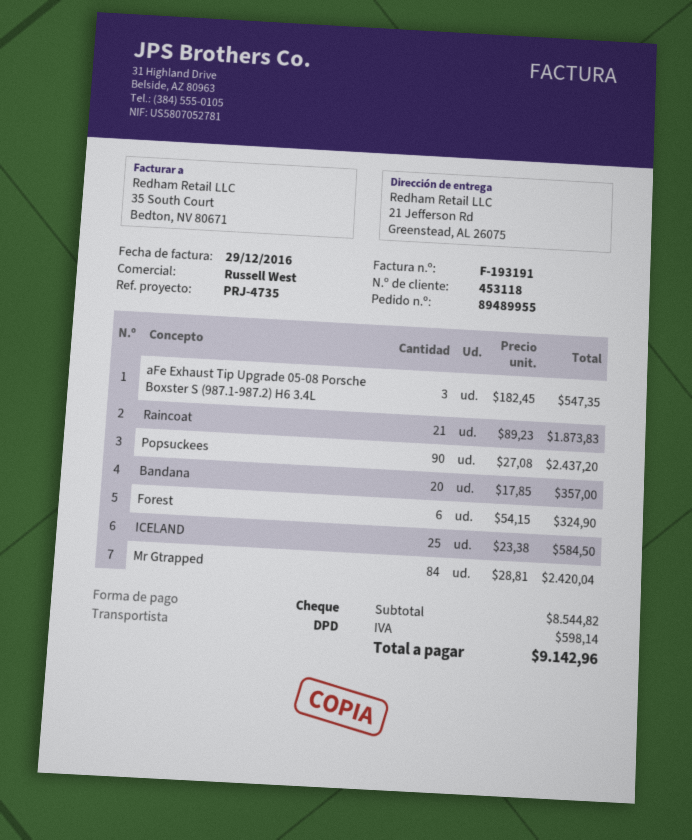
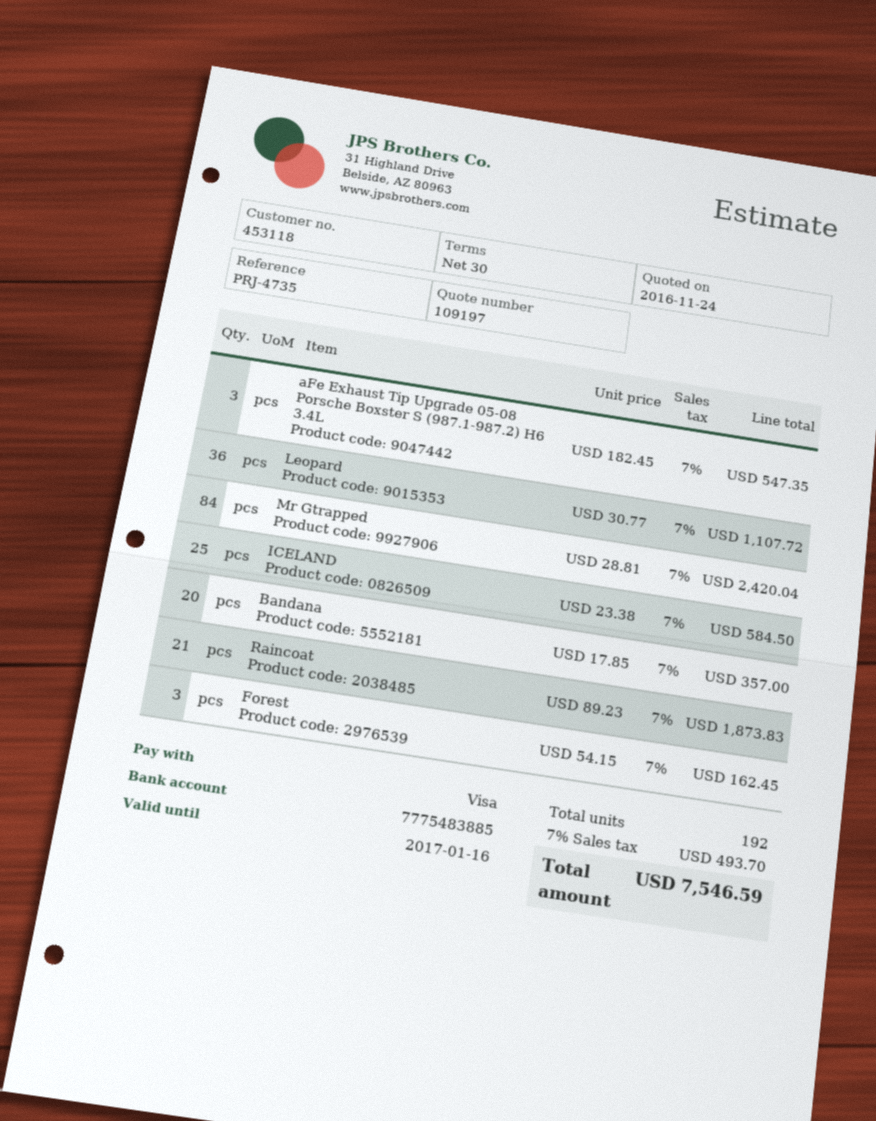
payment method: cheque -> Visa
Popsuckees: 90 x 27.08 = 2437.20 -> none
Forest: 6 x 54.15 = 324.90 -> 3 x 54.15 = 162.45
Leopard: none -> 36 x 30.77 = 1107.72
tax: 598.14 -> 493.70
total: 9142.96 -> 7546.59

